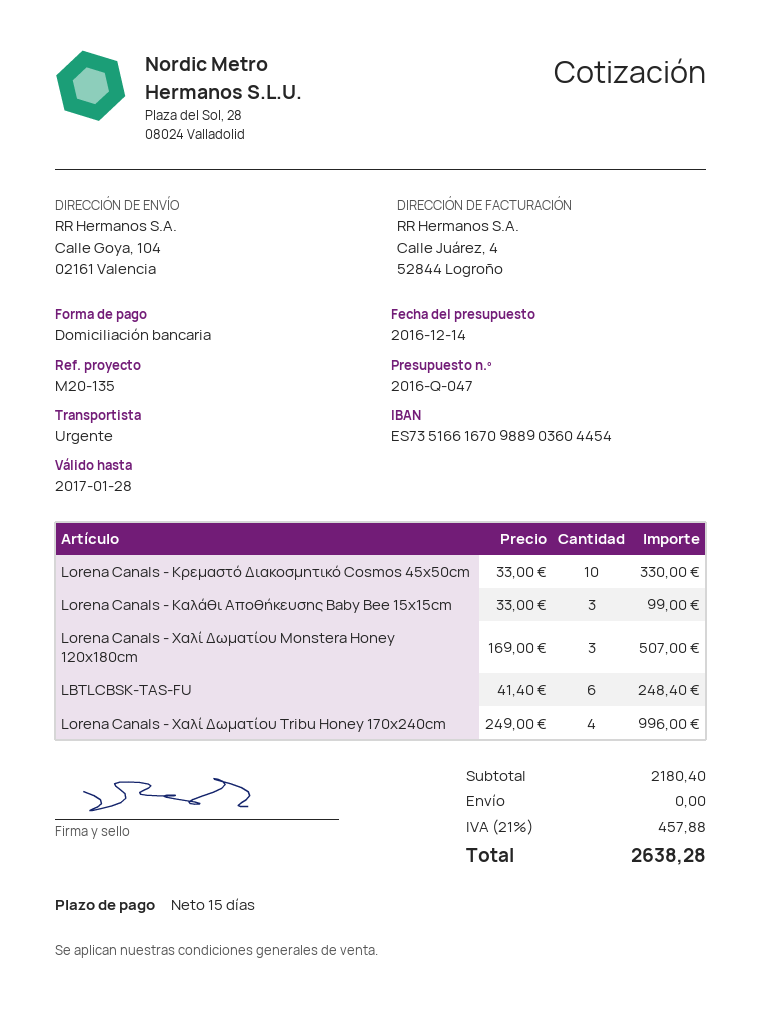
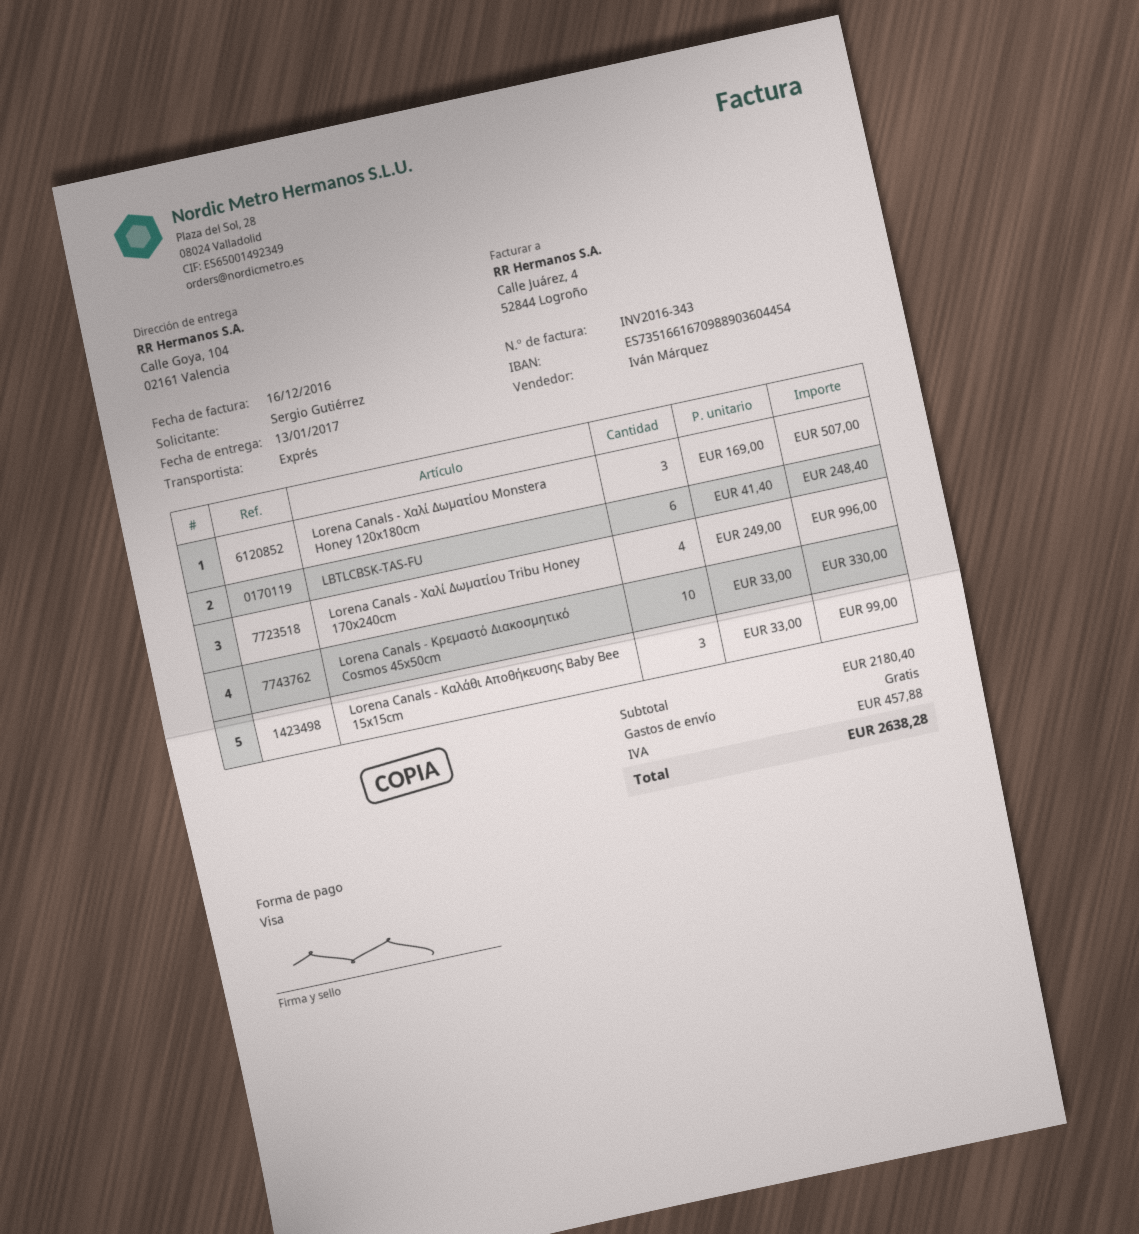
payment method: direct debit -> Visa

